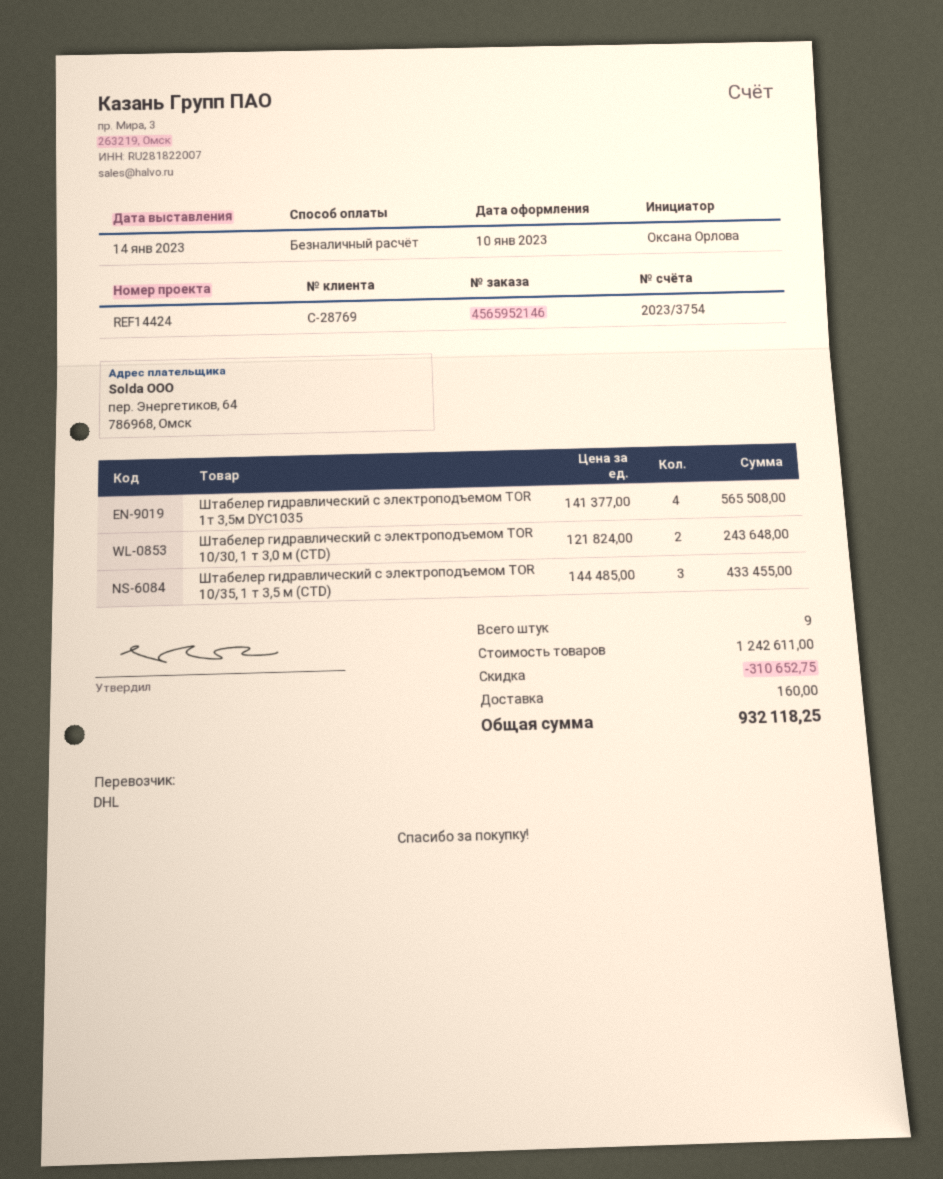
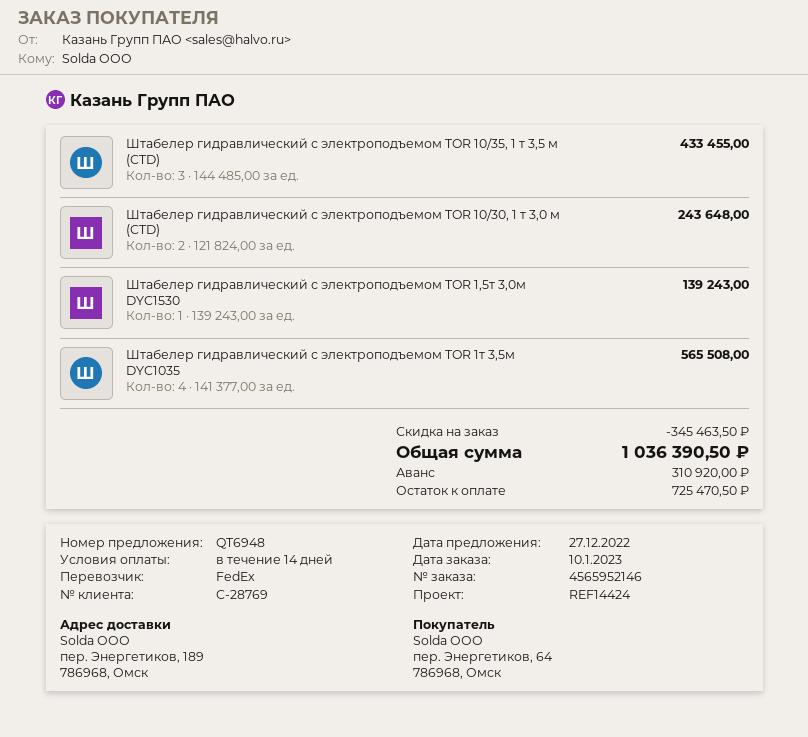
shipping method: DHL -> FedEx
Штабелер гидравлический с электроподъемом TOR 1,5т 3,0м DYC1530: none -> 1 x 139243.00 = 139243.00
discount: 310652.75 -> 345463.50
shipping: 160.00 -> none
total: 932118.25 -> 1036390.50

